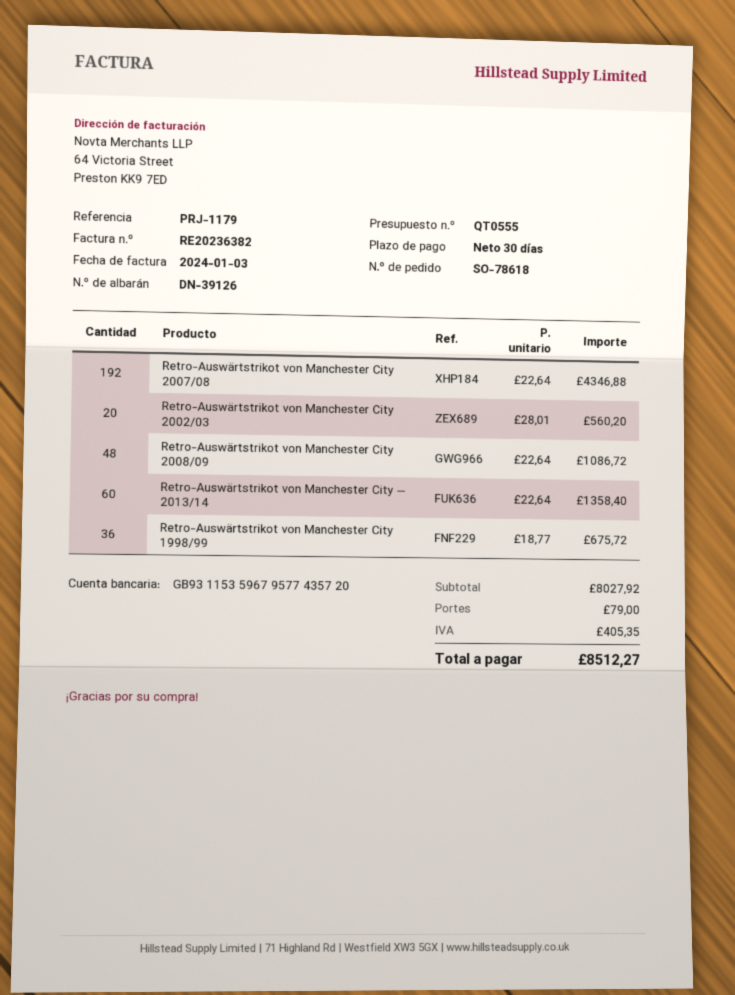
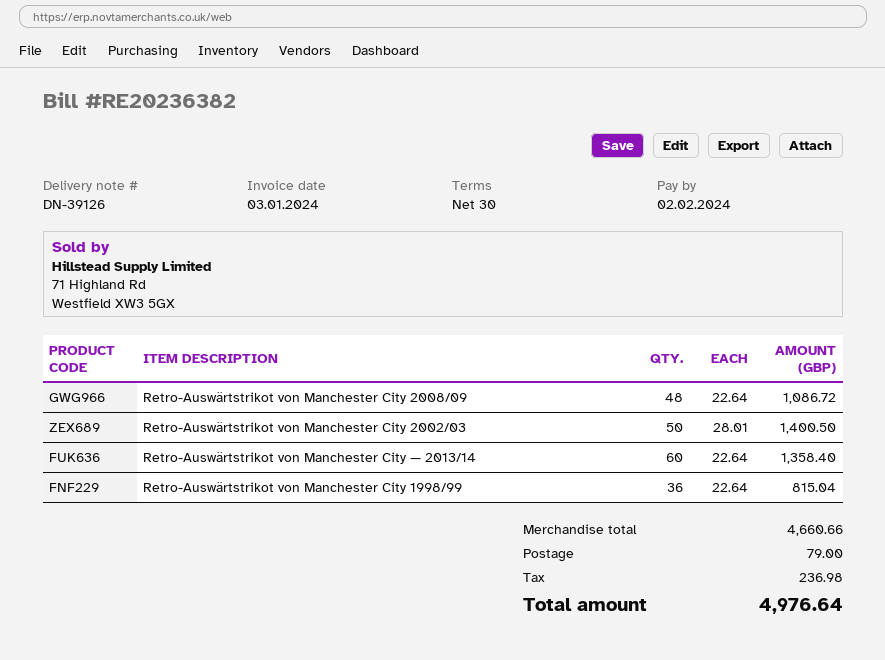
Retro-Auswärtstrikot von Manchester City 2007/08: 192 x 22.64 = 4346.88 -> none
Retro-Auswärtstrikot von Manchester City 2002/03: 20 x 28.01 = 560.20 -> 50 x 28.01 = 1400.50
Retro-Auswärtstrikot von Manchester City 1998/99: 36 x 18.77 = 675.72 -> 36 x 22.64 = 815.04
subtotal: 8027.92 -> 4660.66
tax: 405.35 -> 236.98
total: 8512.27 -> 4976.64

